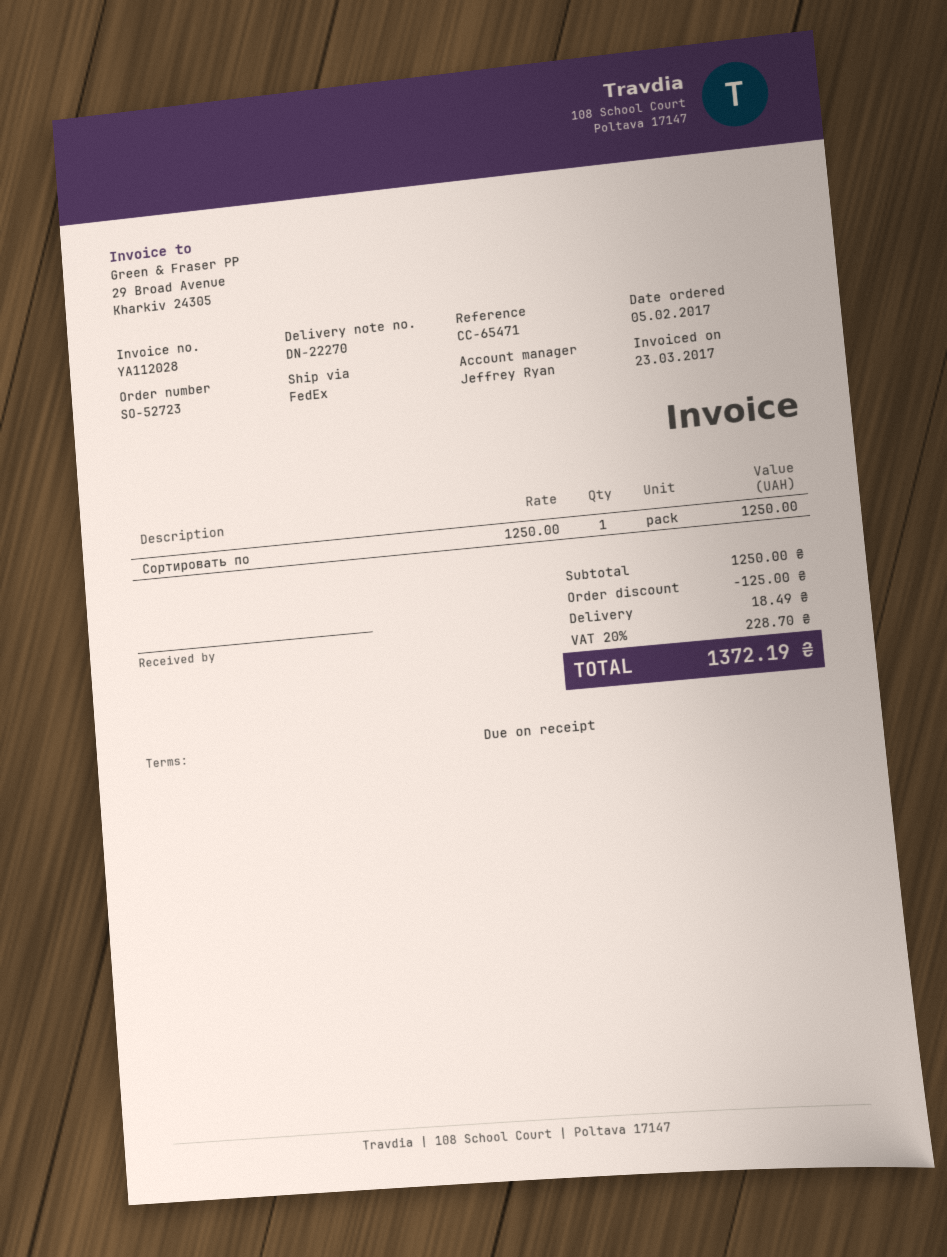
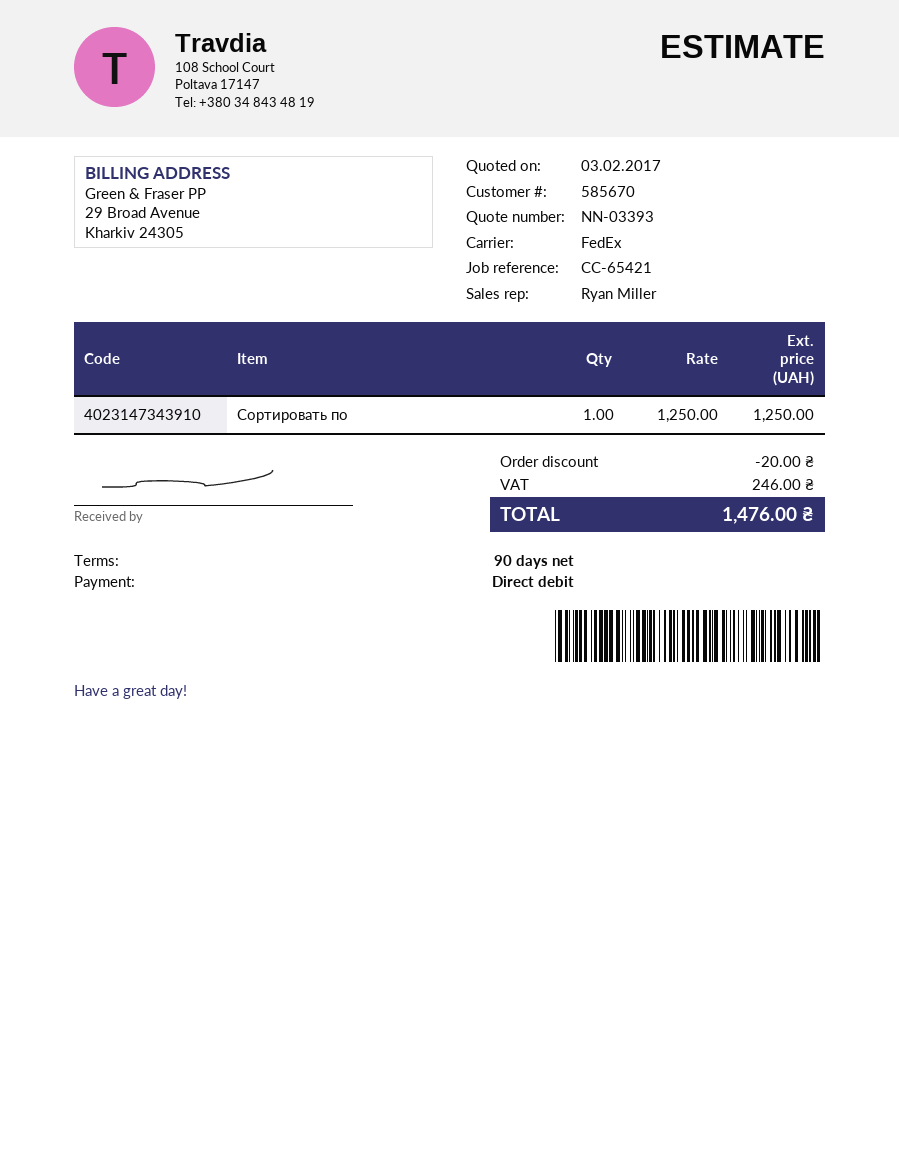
payment terms: on receipt -> 90 days
reference: CC-65471 -> CC-65421
sales rep: Jeffrey Ryan -> Ryan Miller
discount: 125.00 -> 20.00
shipping: 18.49 -> none
tax: 228.70 -> 246.00
total: 1372.19 -> 1476.00

